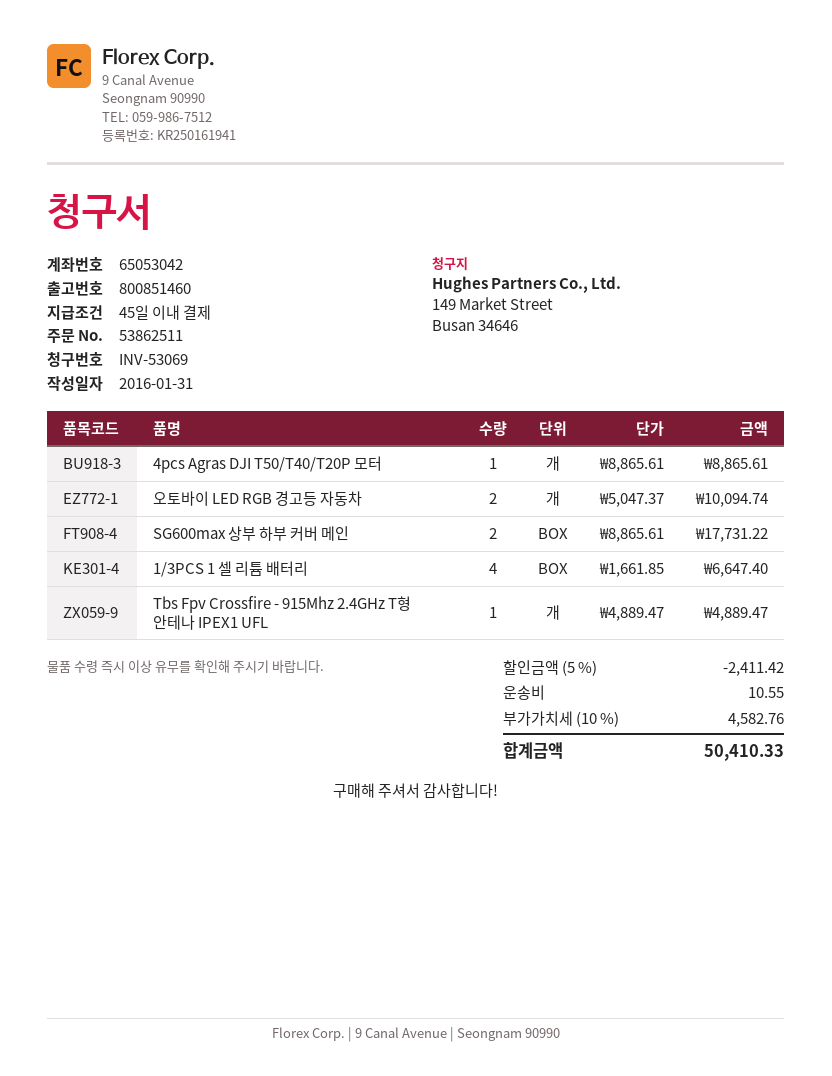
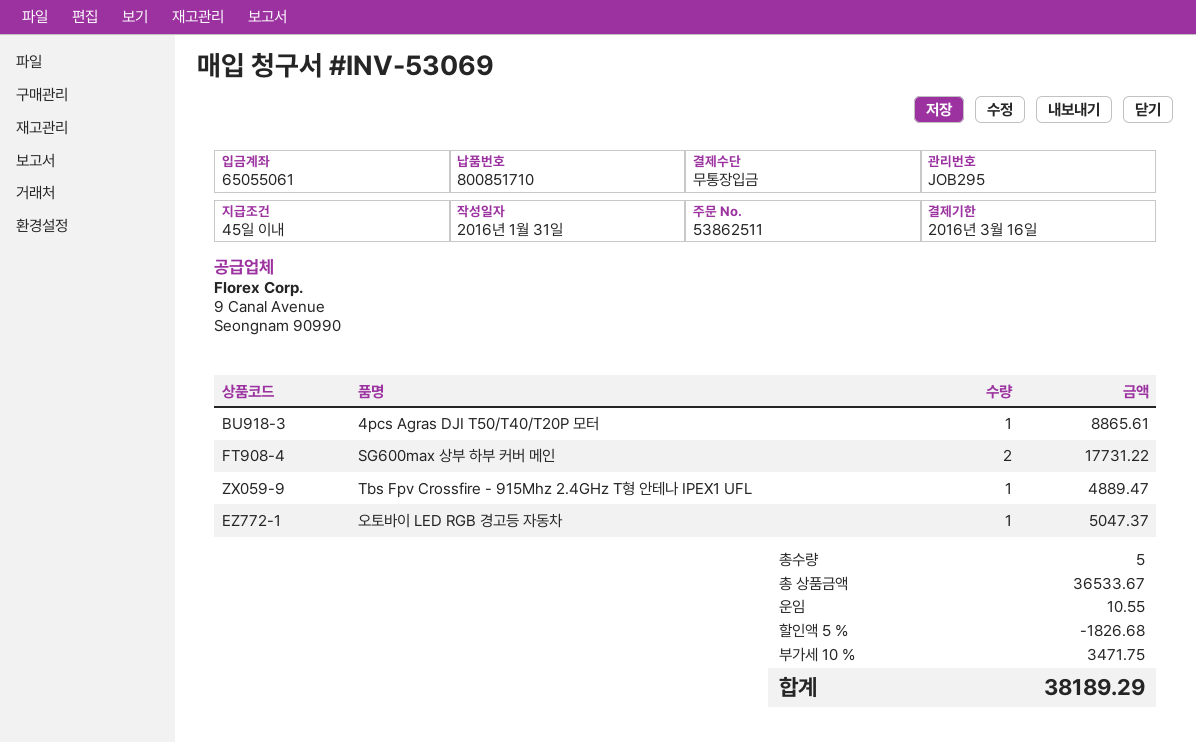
delivery note number: 800851460 -> 800851710
bank account: 65053042 -> 65055061
오토바이 LED RGB 경고등 자동차: 2 for 10094.74 -> 1 for 5047.37
1/3PCS 1 셀 리튬 배터리: 4 for 6647.40 -> none
discount: 5% = 2411.42 -> 5% = 1826.68
tax: 10% = 4582.76 -> 10% = 3471.75
total: 50410.33 -> 38189.29

